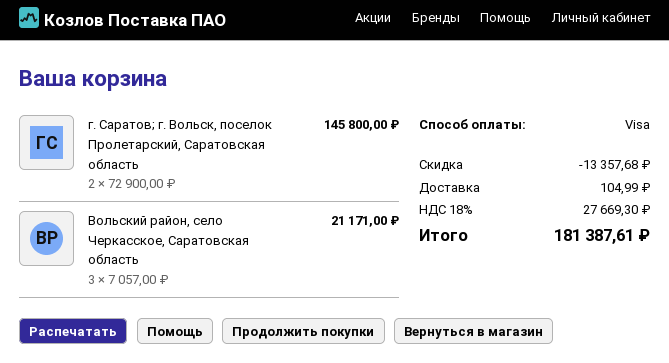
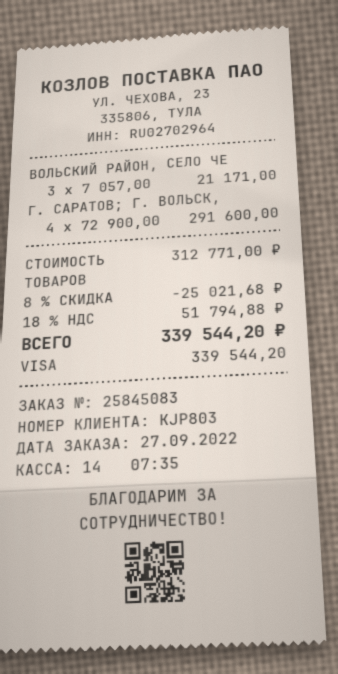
г. Саратов; г. Вольск, поселок Пролетарский, Саратовская область: 2 x 72900.00 = 145800.00 -> 4 x 72900.00 = 291600.00
discount: 13357.68 -> 25021.68
shipping: 104.99 -> none
tax: 18% = 27669.30 -> 18% = 51794.88
total: 181387.61 -> 339544.20

